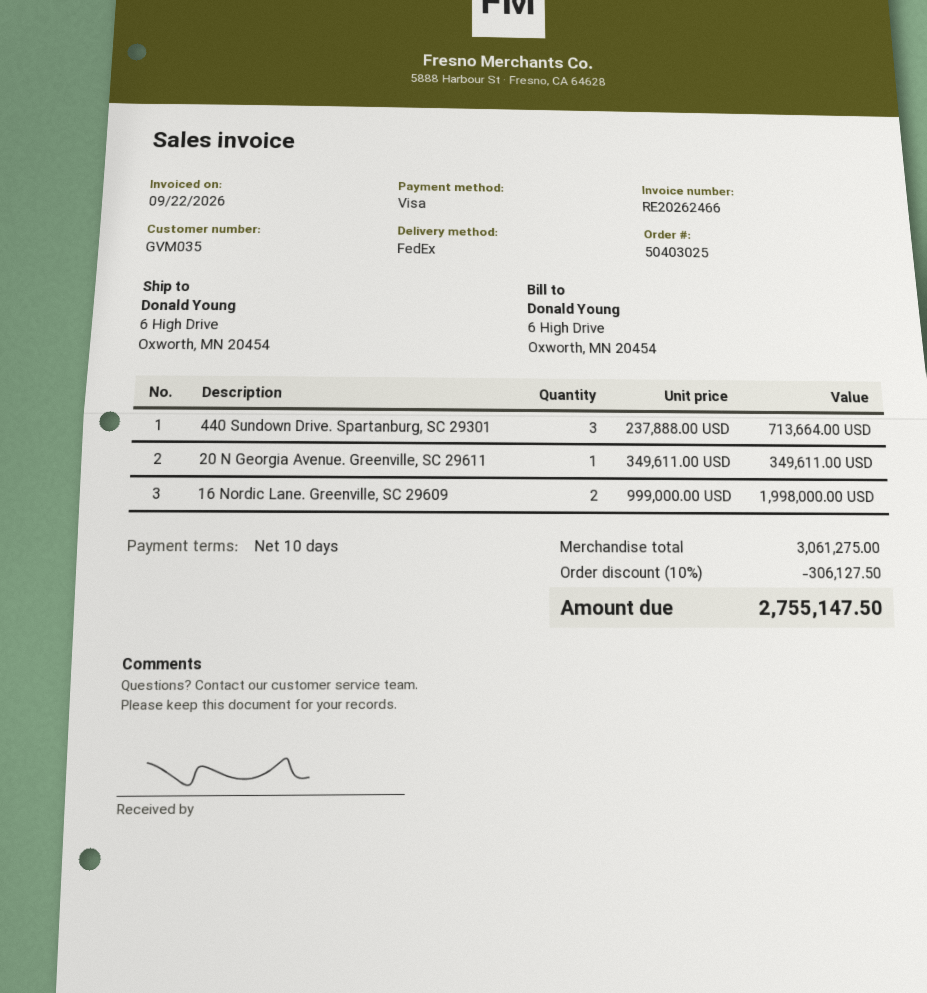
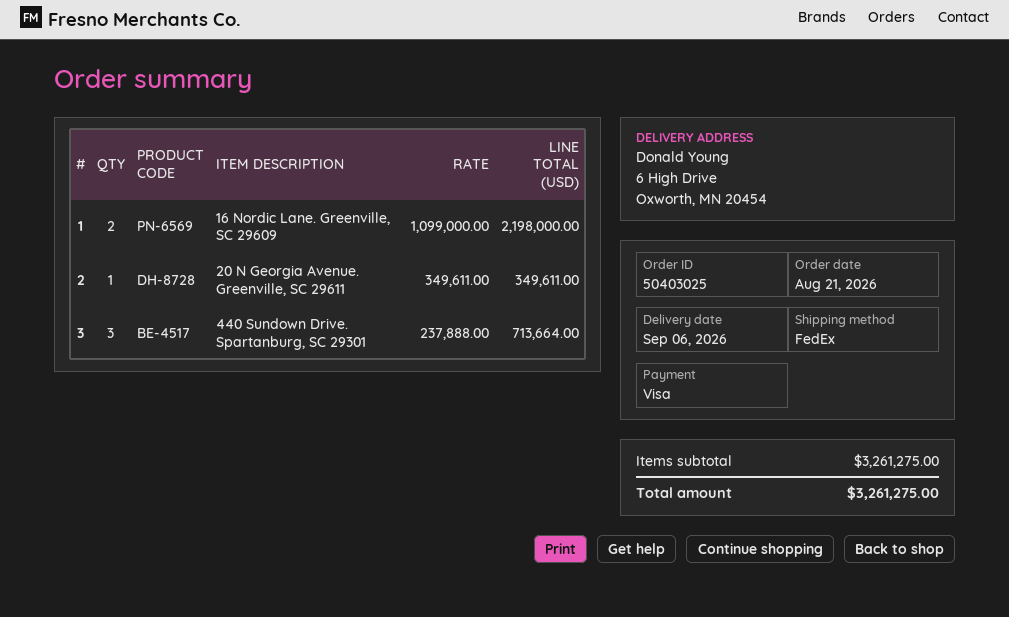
16 Nordic Lane. Greenville, SC 29609: 2 x 999000.00 = 1998000.00 -> 2 x 1099000.00 = 2198000.00
subtotal: 3061275.00 -> 3261275.00
discount: 10% = 306127.50 -> none
total: 2755147.50 -> 3261275.00

